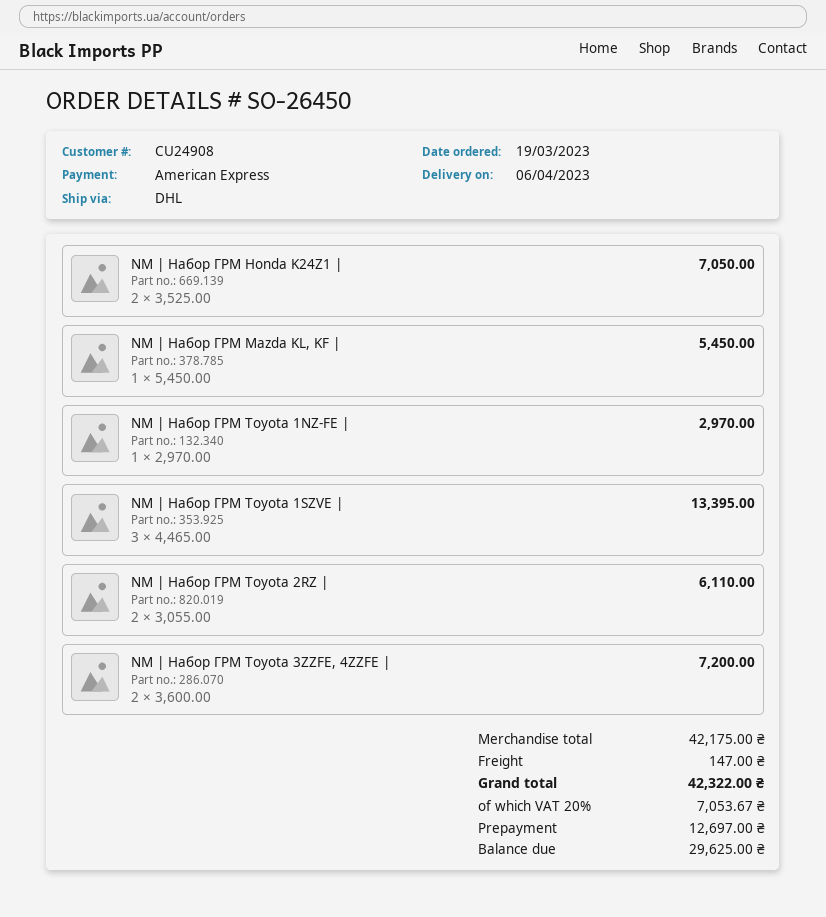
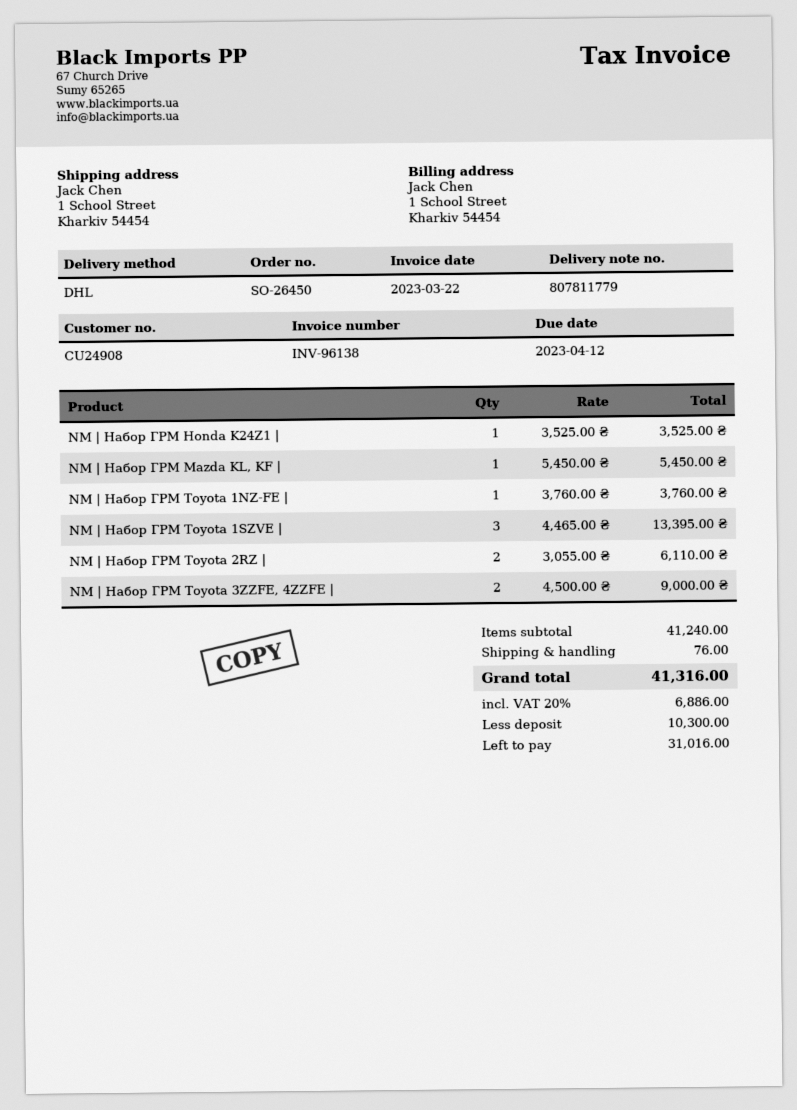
NM | Набор ГРМ Honda K24Z1 |: 2 x 3525.00 = 7050.00 -> 1 x 3525.00 = 3525.00
NM | Набор ГРМ Toyota 1NZ-FE |: 1 x 2970.00 = 2970.00 -> 1 x 3760.00 = 3760.00
NM | Набор ГРМ Toyota 3ZZFE, 4ZZFE |: 2 x 3600.00 = 7200.00 -> 2 x 4500.00 = 9000.00
subtotal: 42175.00 -> 41240.00
shipping: 147.00 -> 76.00
tax: 20% = 7053.67 -> 20% = 6886.00
total: 42322.00 -> 41316.00
deposit: 12697.00 -> 10300.00
balance: 29625.00 -> 31016.00

